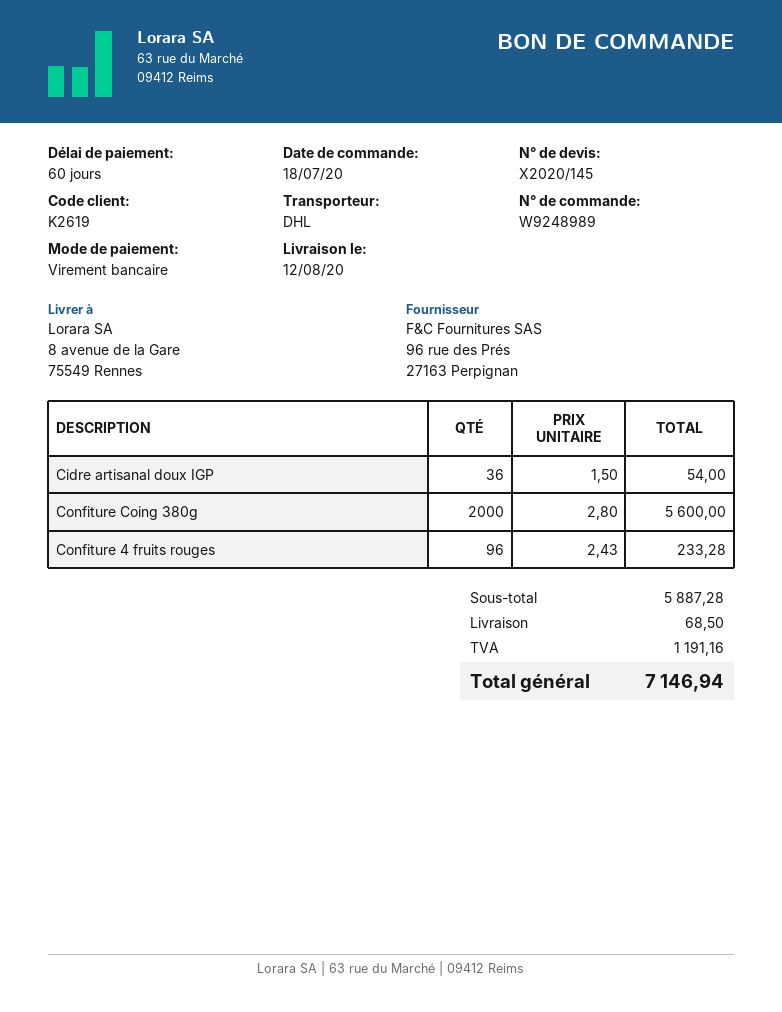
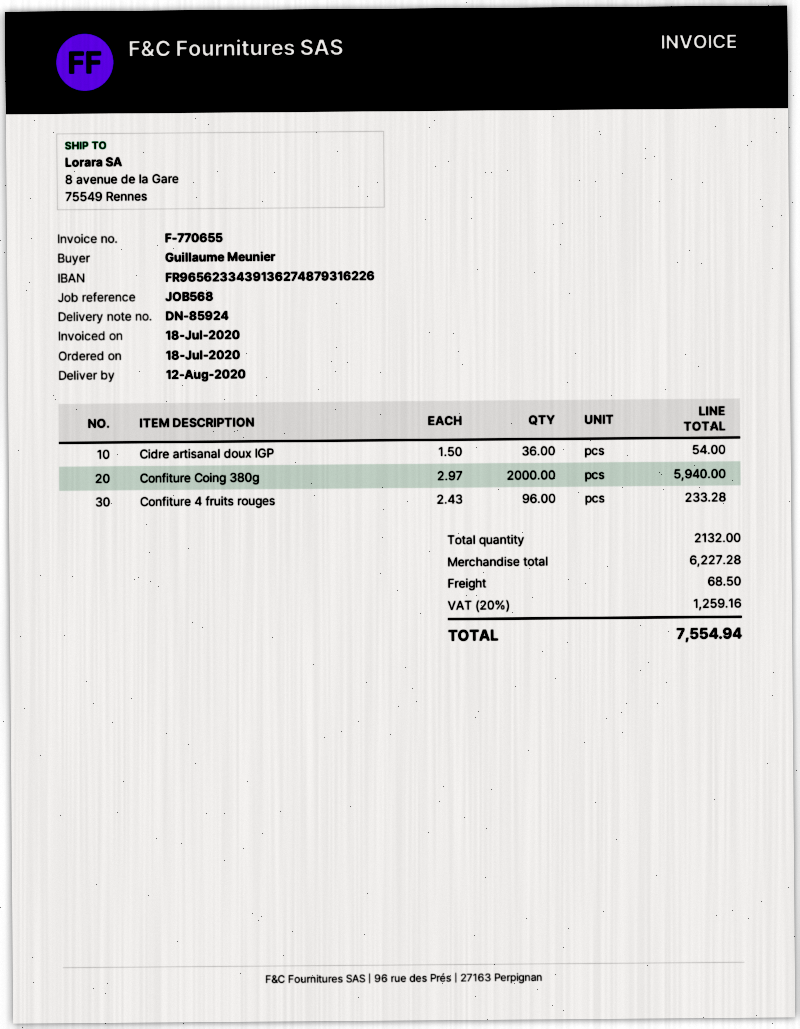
Confiture Coing 380g: 2000 x 2.80 = 5600.00 -> 2000 x 2.97 = 5940.00
subtotal: 5887.28 -> 6227.28
tax: 1191.16 -> 1259.16
total: 7146.94 -> 7554.94

